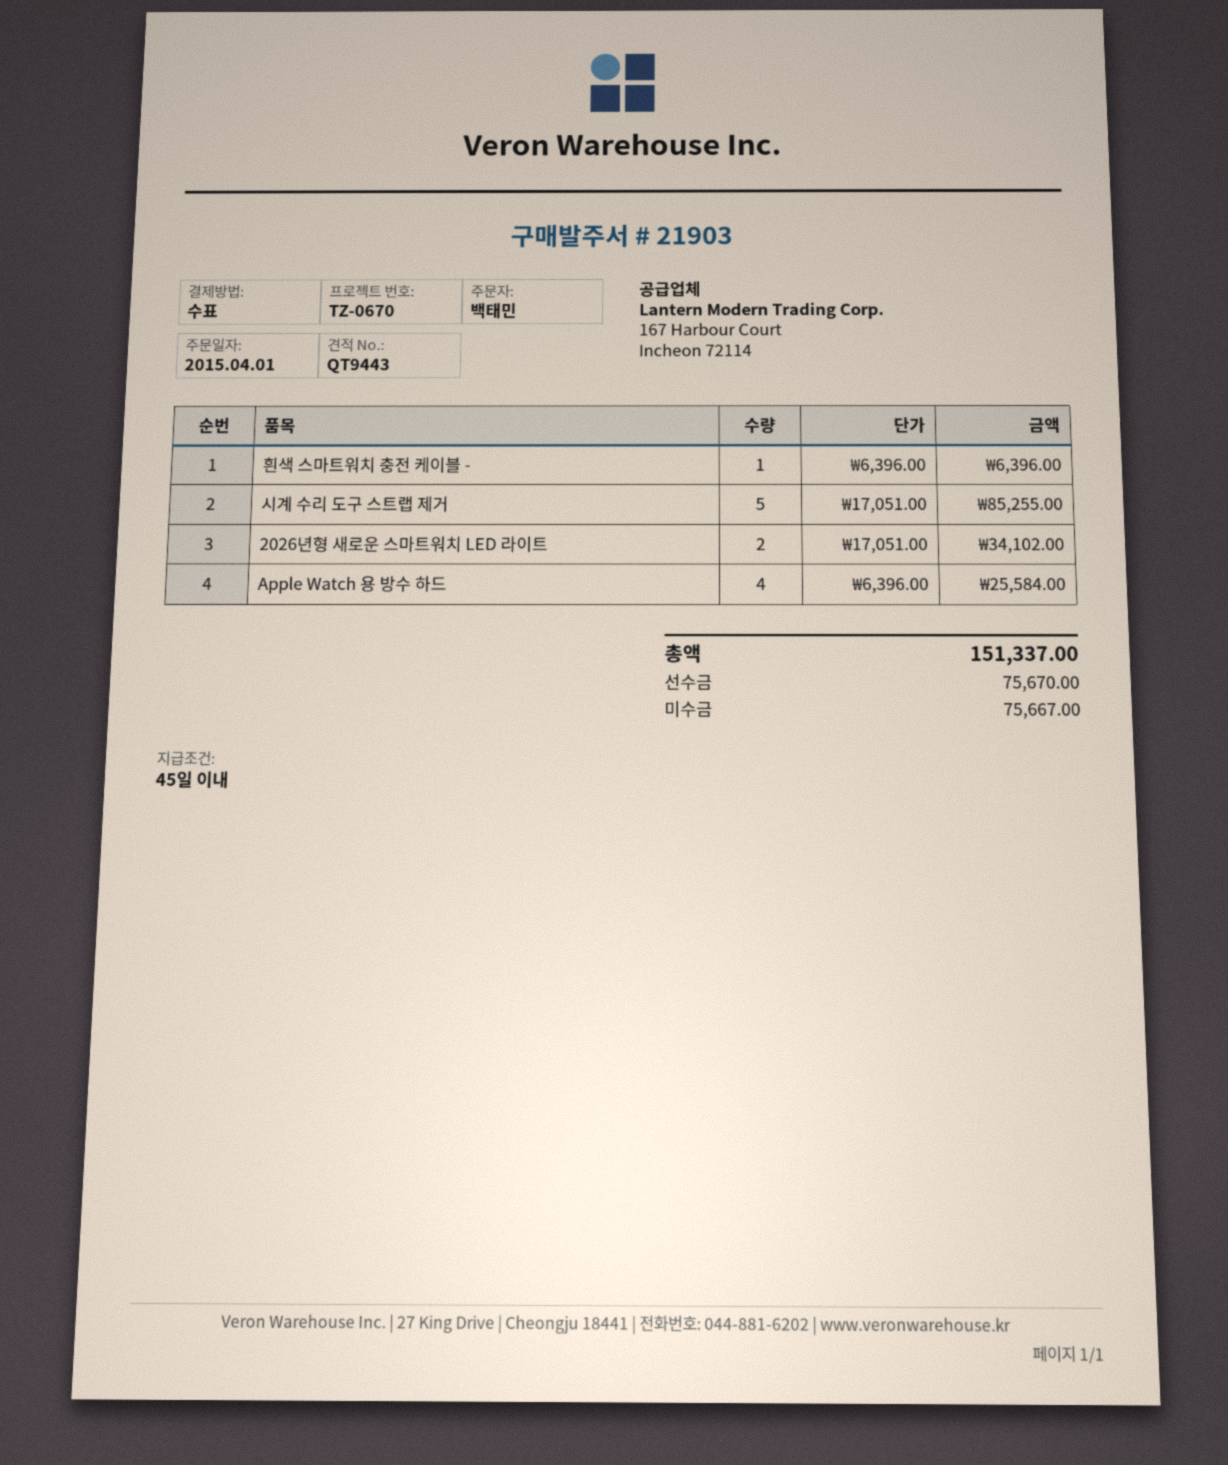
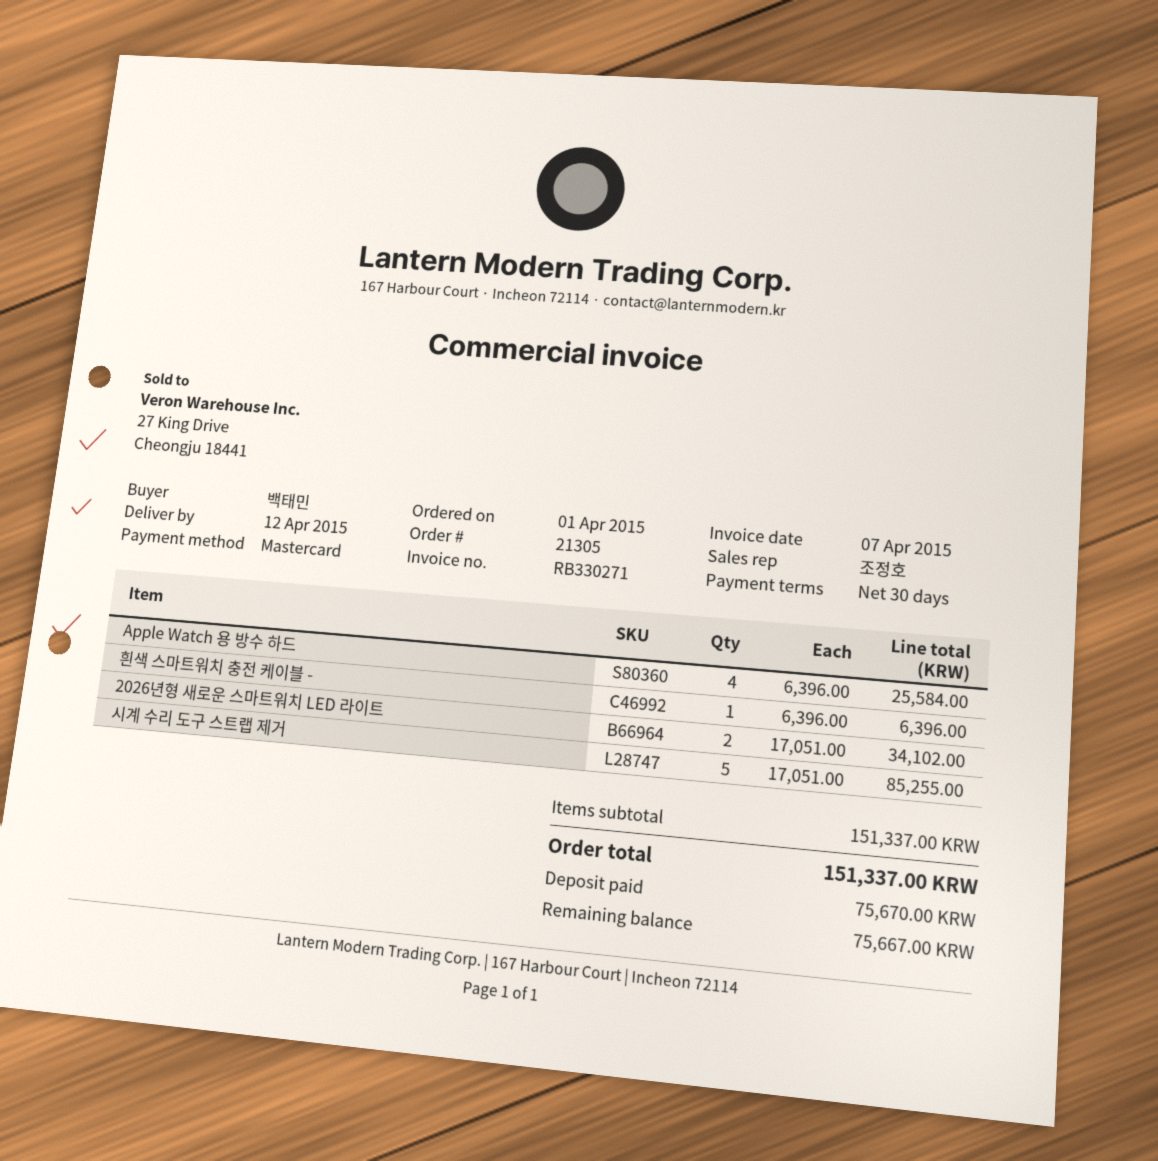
order number: 21903 -> 21305
payment terms: 45 days -> 30 days
payment method: cheque -> Mastercard

